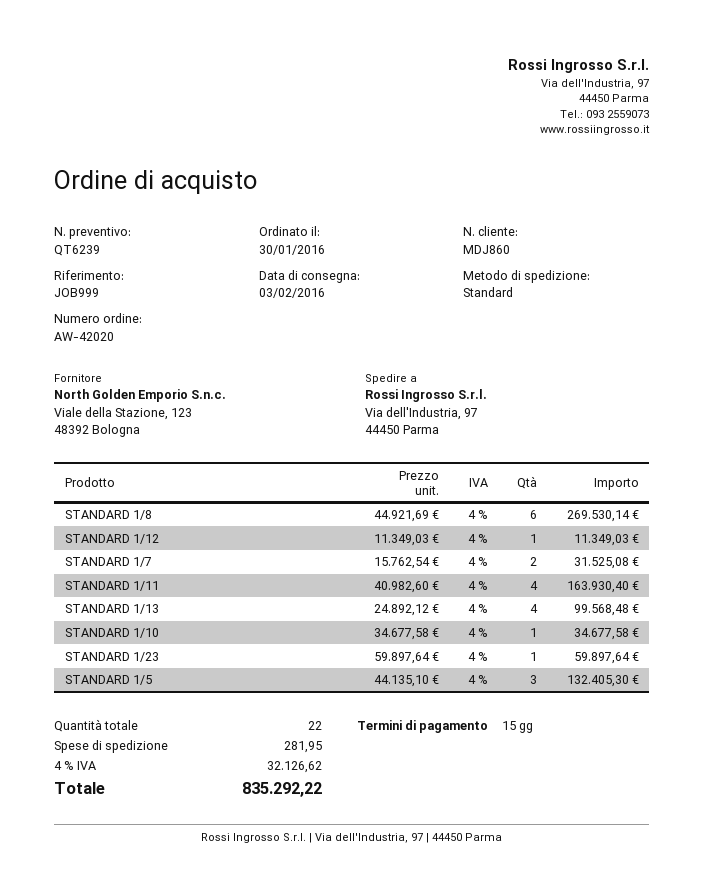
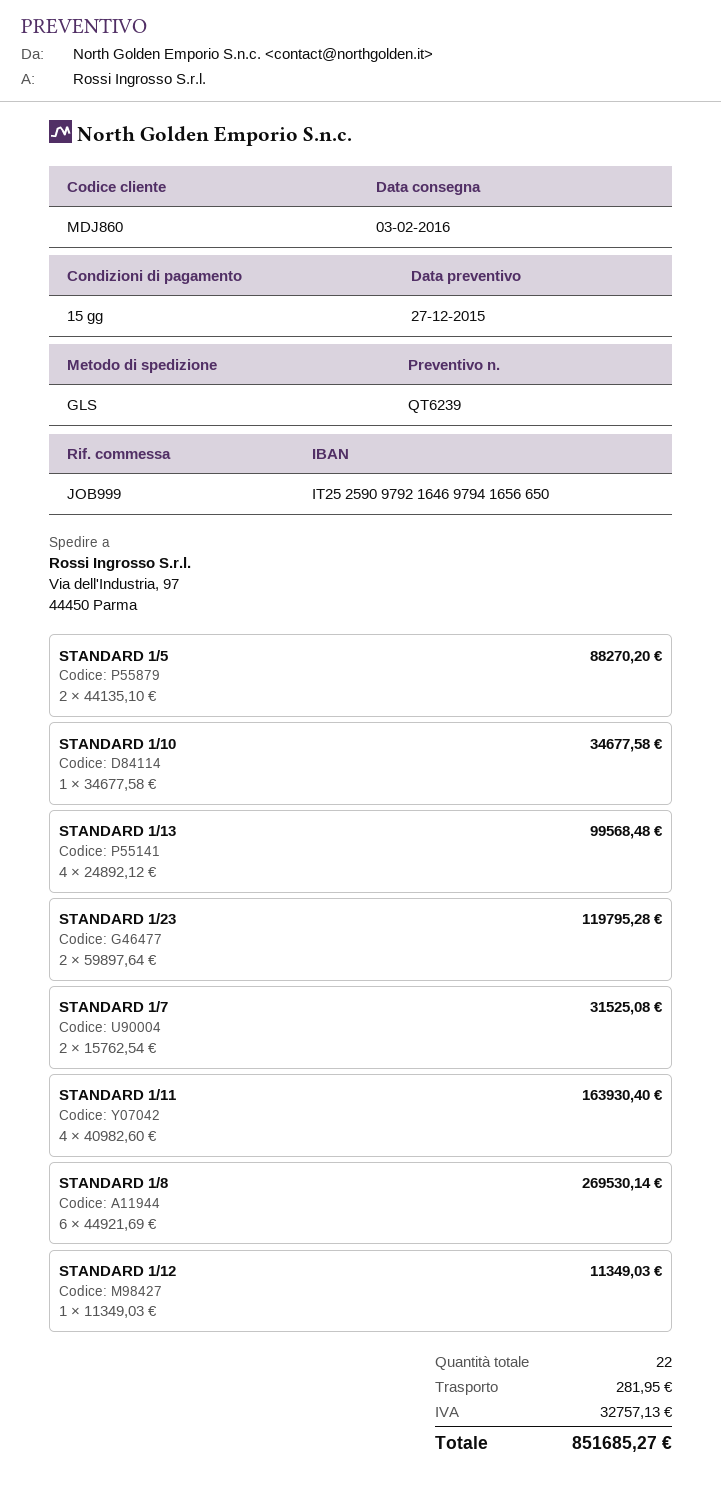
shipping method: standard -> GLS
STANDARD 1/23: 1 x 59897.64 = 59897.64 -> 2 x 59897.64 = 119795.28
STANDARD 1/5: 3 x 44135.10 = 132405.30 -> 2 x 44135.10 = 88270.20
tax: 32126.62 -> 32757.13
total: 835292.22 -> 851685.27

